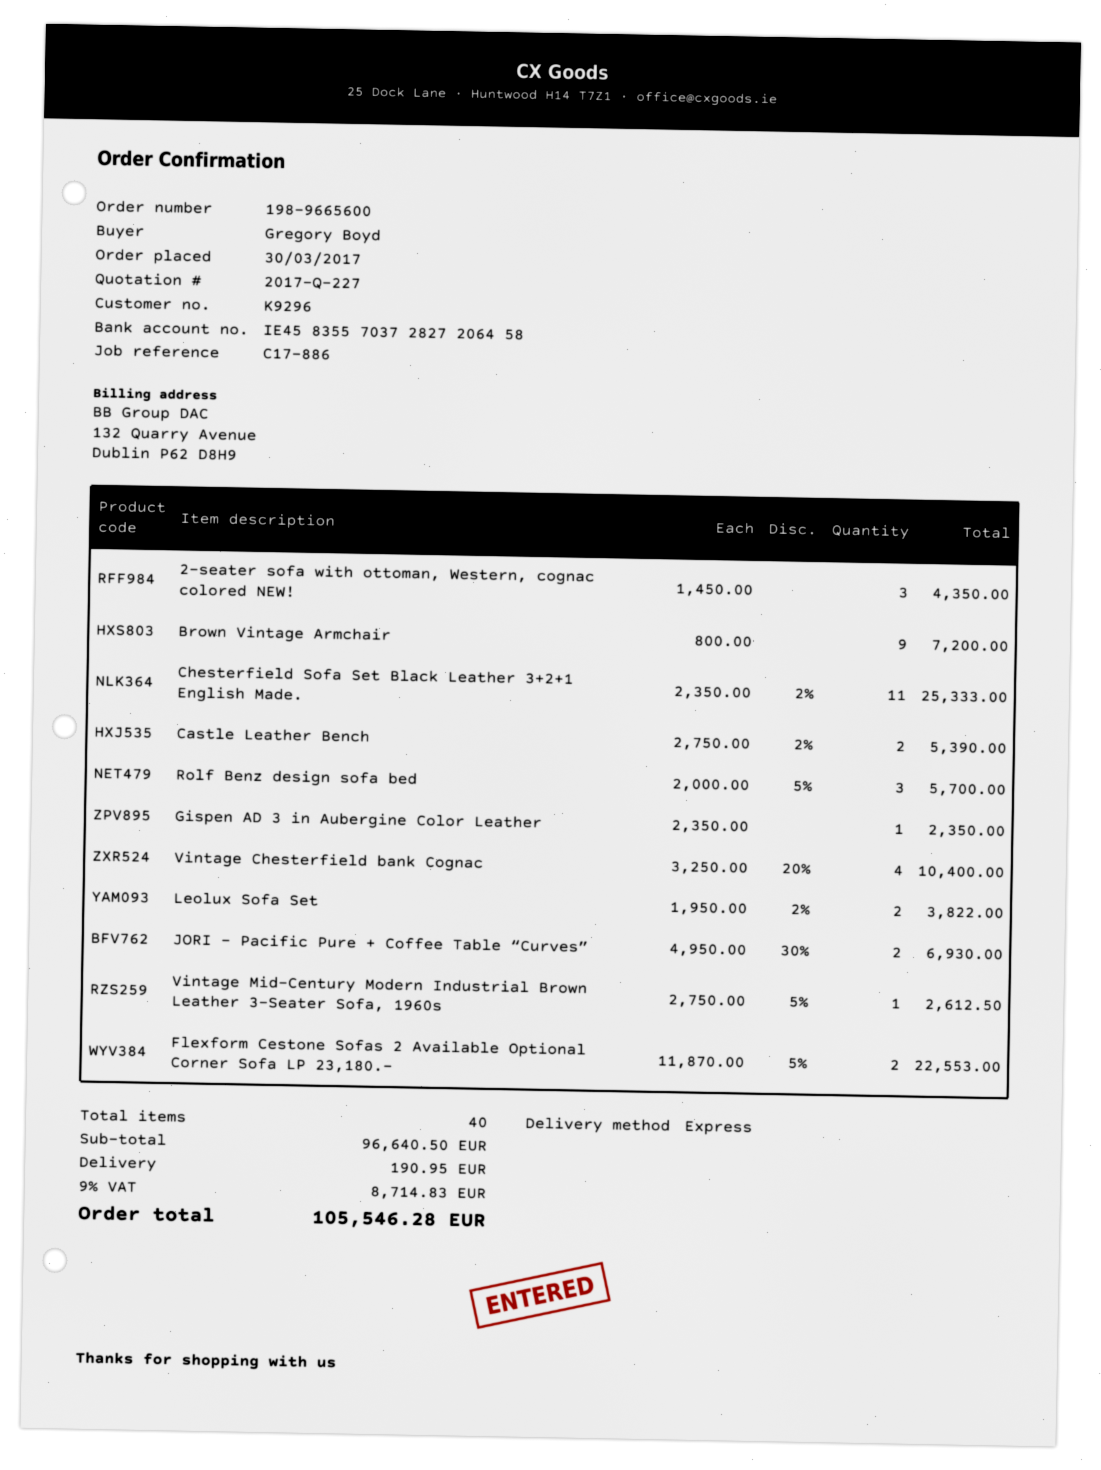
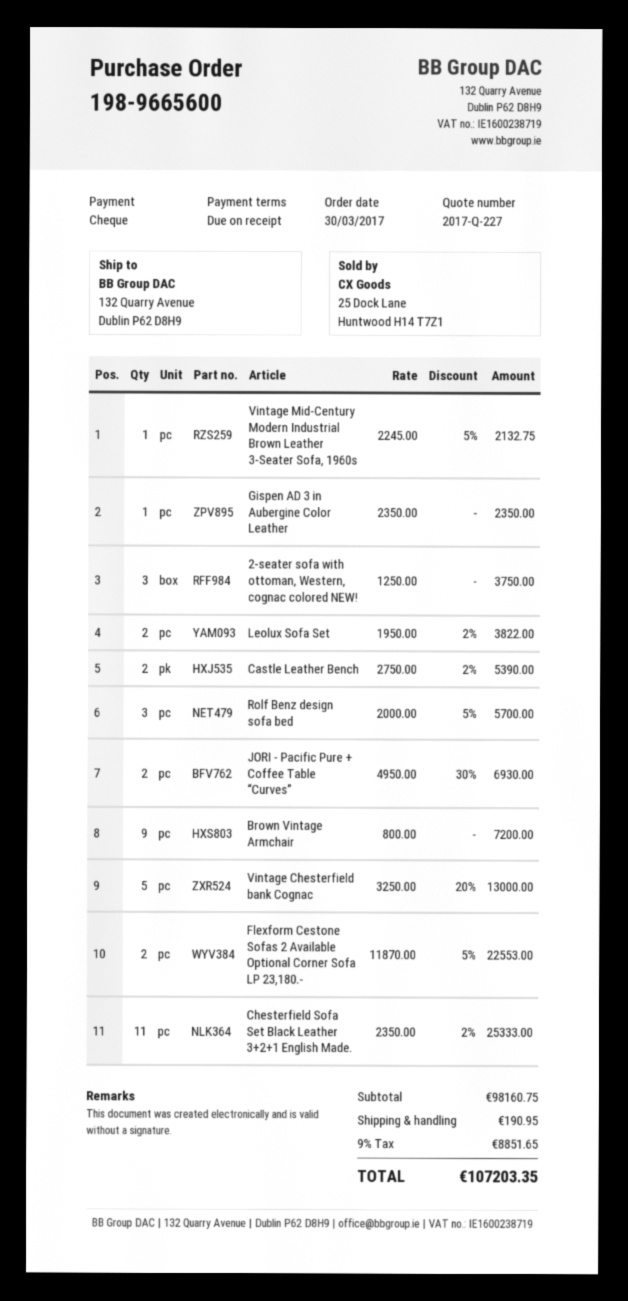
2-seater sofa with ottoman, Western, cognac colored NEW!: 3 x 1450.00 = 4350.00 -> 3 x 1250.00 = 3750.00
Vintage Chesterfield bank Cognac: 4 x 3250.00 - 20% = 10400.00 -> 5 x 3250.00 - 20% = 13000.00
Vintage Mid-Century Modern Industrial Brown Leather 3-Seater Sofa, 1960s: 1 x 2750.00 - 5% = 2612.50 -> 1 x 2245.00 - 5% = 2132.75
subtotal: 96640.50 -> 98160.75
tax: 9% = 8714.83 -> 9% = 8851.65
total: 105546.28 -> 107203.35

